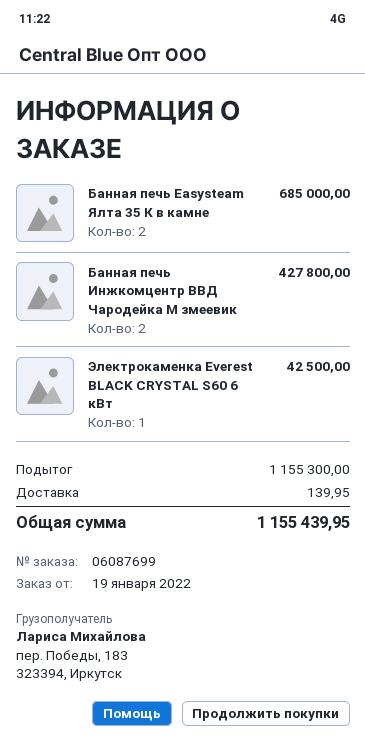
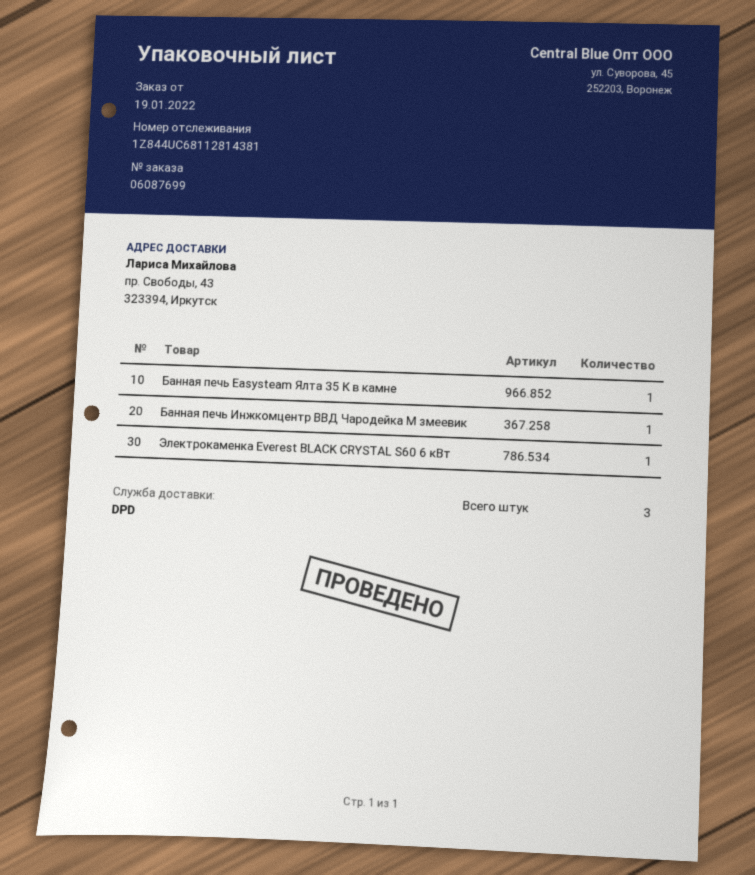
ship to: пер. Победы, 183, 323394, Иркутск -> пр. Свободы, 43, 323394, Иркутск
Банная печь Easysteam Ялта 35 К в камне: 2 -> 1
Банная печь Инжкомцентр ВВД Чародейка М змеевик: 2 -> 1

